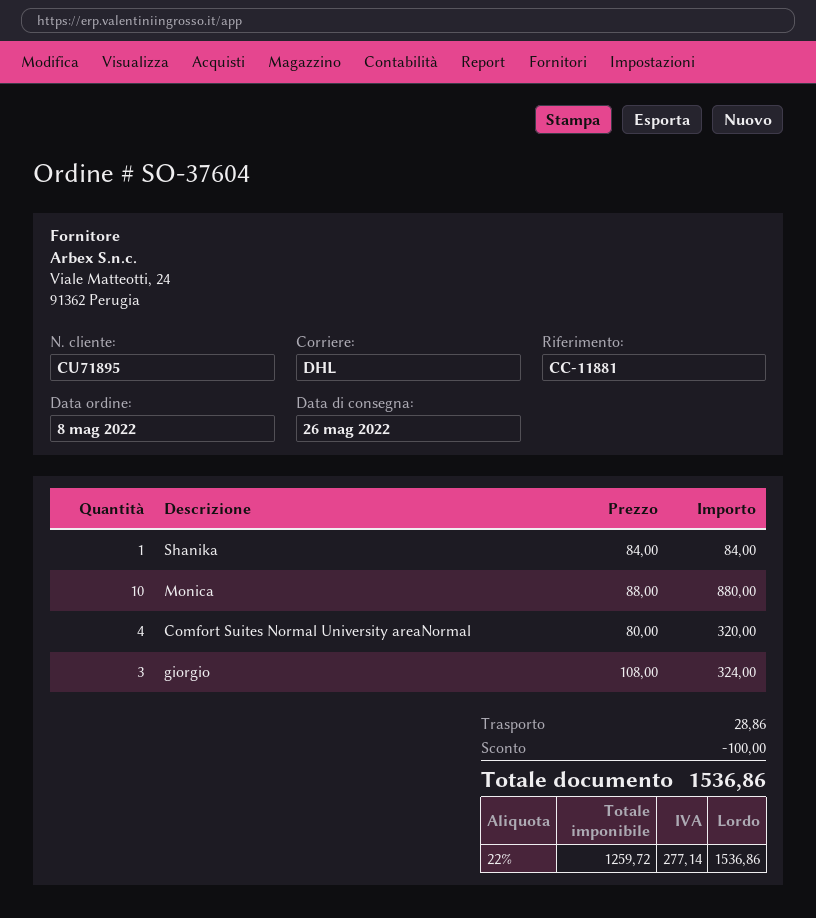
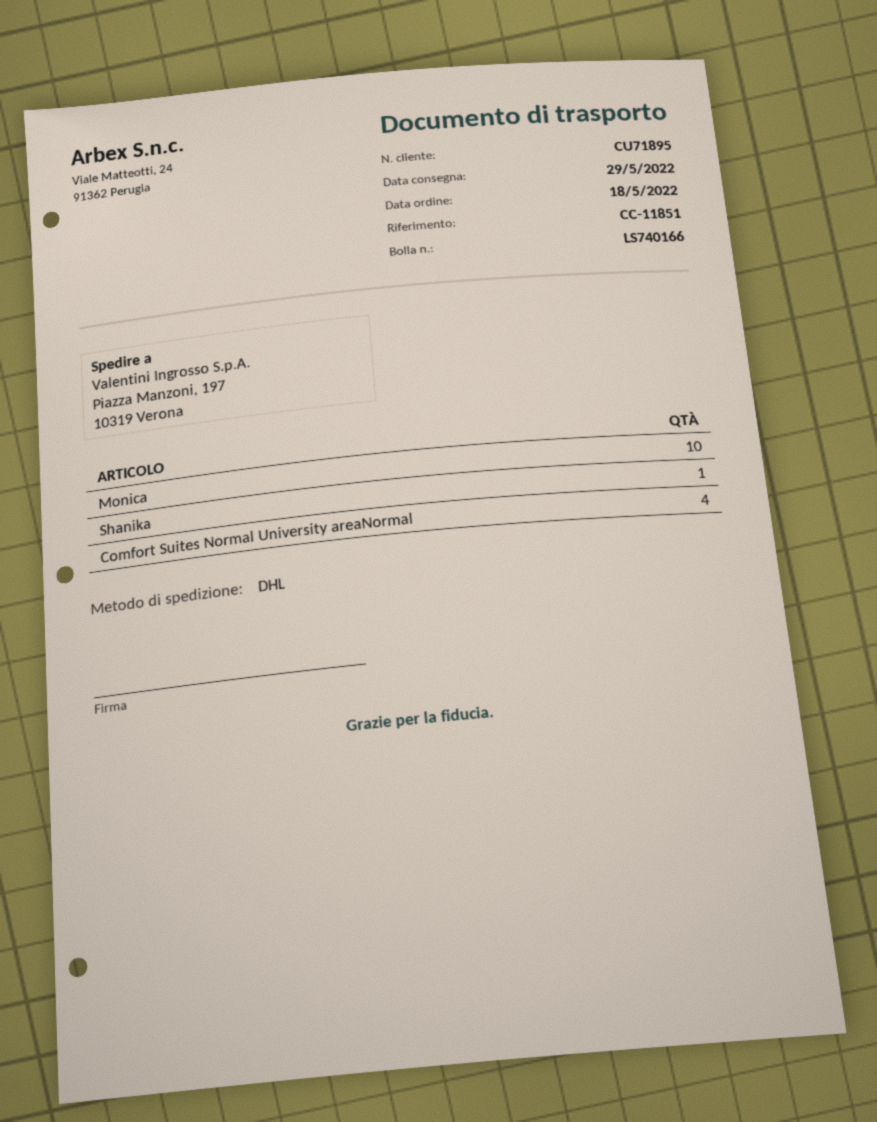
order date: 2022-05-08 -> 2022-05-18
delivery date: 2022-05-26 -> 2022-05-29
reference: CC-11881 -> CC-11851
giorgio: 3 -> none

